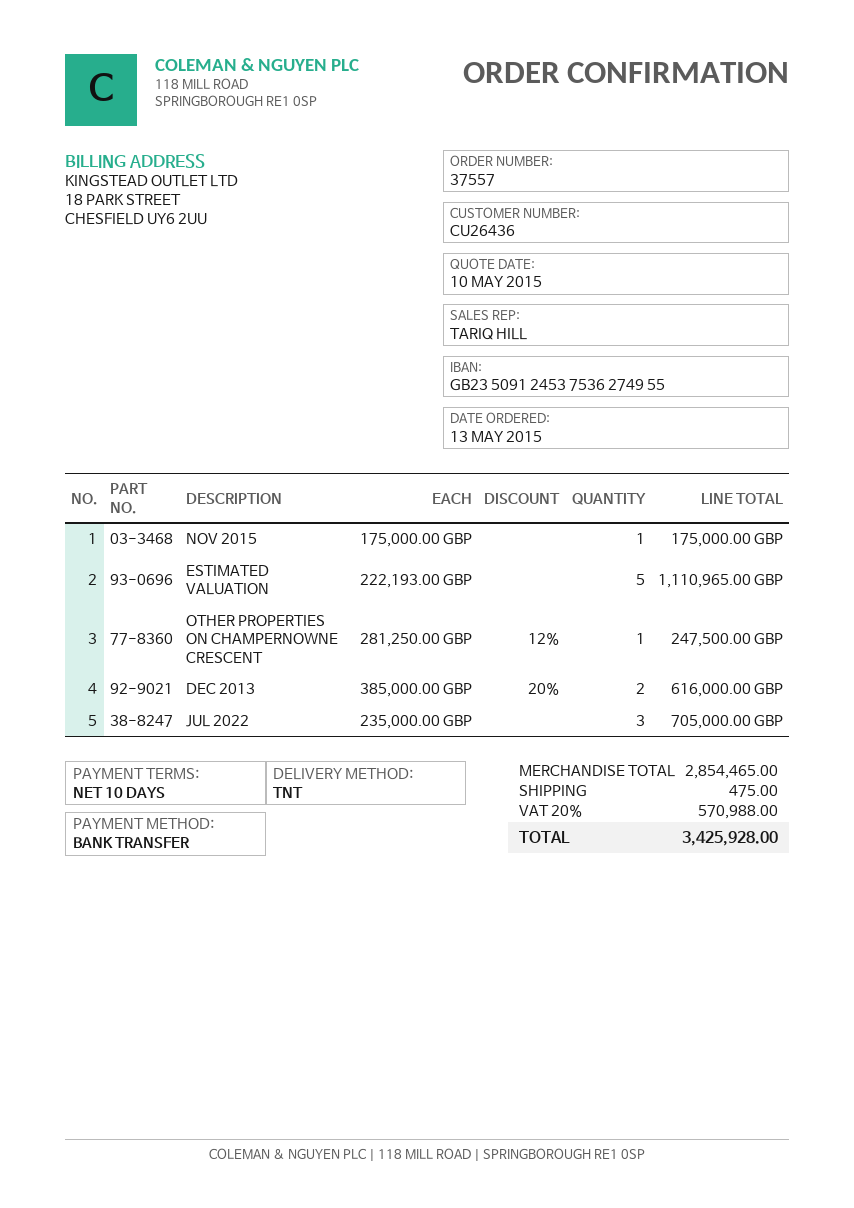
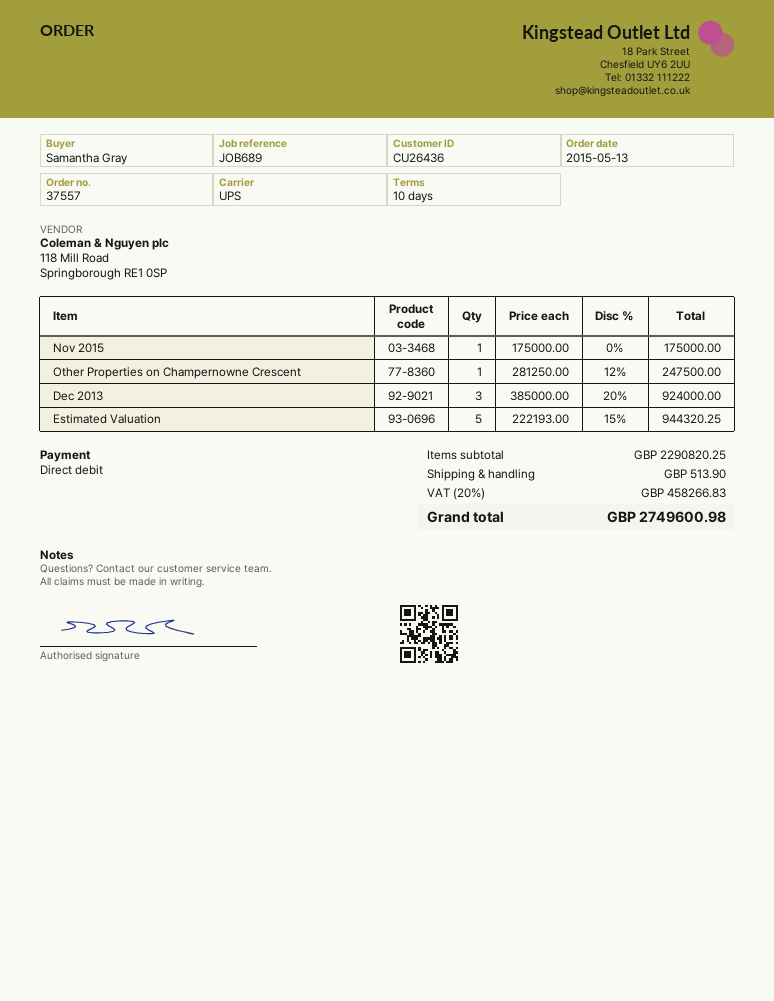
payment method: bank transfer -> direct debit
shipping method: TNT -> UPS
ESTIMATED VALUATION: 5 x 222193.00 = 1110965.00 -> 5 x 222193.00 - 15% = 944320.25
DEC 2013: 2 x 385000.00 - 20% = 616000.00 -> 3 x 385000.00 - 20% = 924000.00
JUL 2022: 3 x 235000.00 = 705000.00 -> none
subtotal: 2854465.00 -> 2290820.25
shipping: 475.00 -> 513.90
tax: 20% = 570988.00 -> 20% = 458266.83
total: 3425928.00 -> 2749600.98

